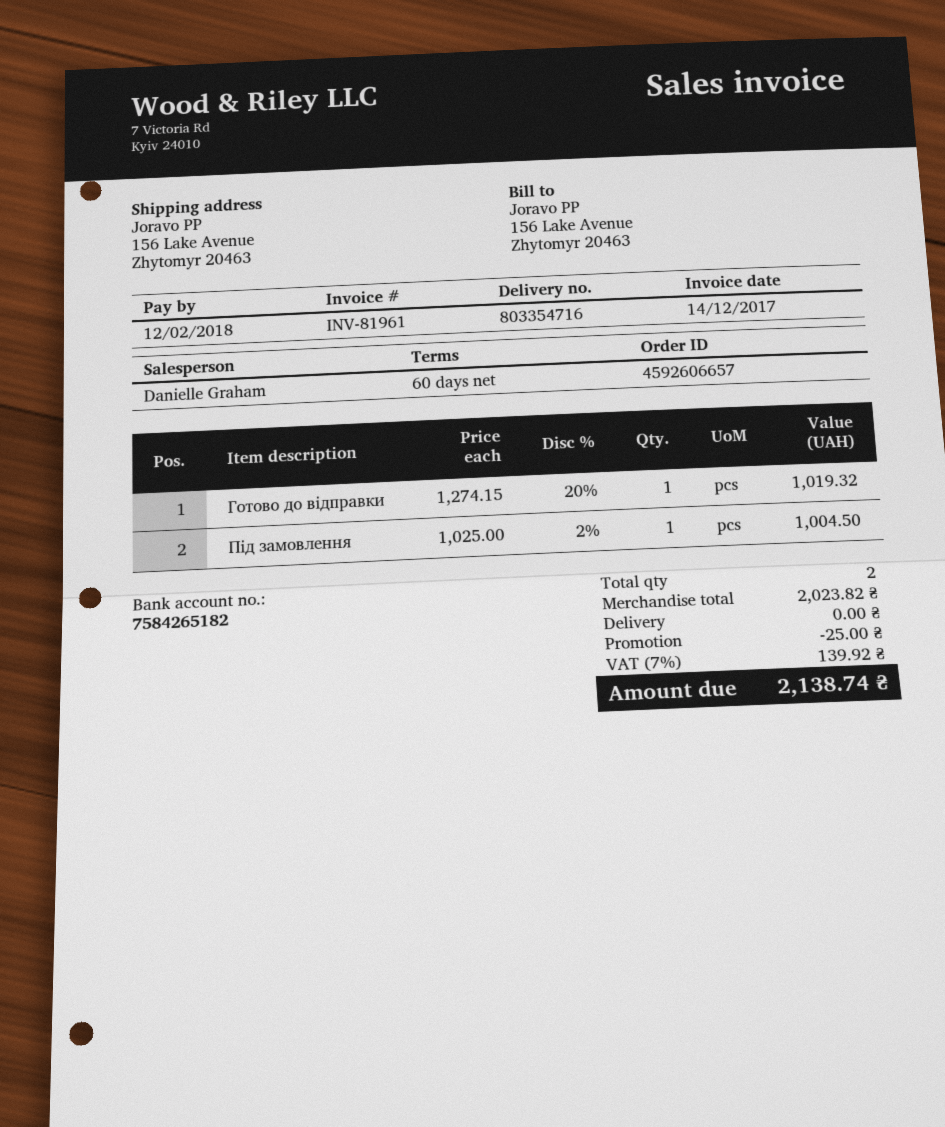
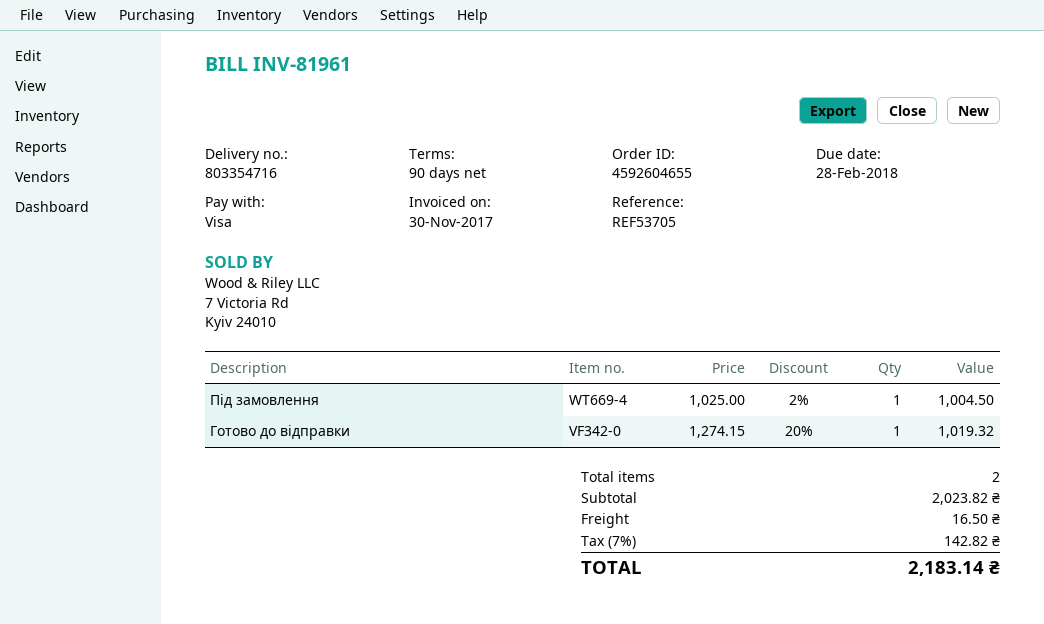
order number: 4592606657 -> 4592604655
invoice date: 2017-12-14 -> 2017-11-30
payment terms: 60 days -> 90 days
due date: 2018-02-12 -> 2018-02-28
discount: 25.00 -> none
shipping: 0.00 -> 16.50
tax: 7% = 139.92 -> 7% = 142.82
total: 2138.74 -> 2183.14

